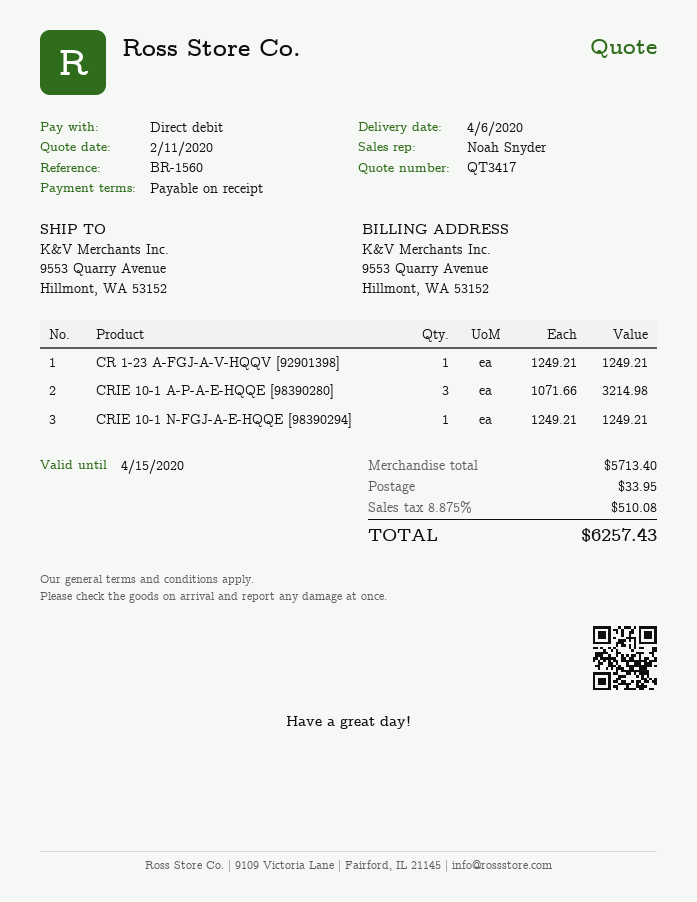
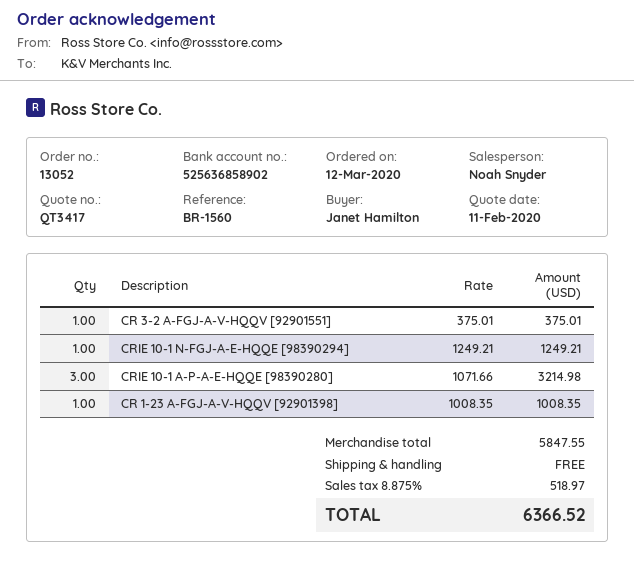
CR 1-23 A-FGJ-A-V-HQQV [92901398]: 1 x 1249.21 = 1249.21 -> 1 x 1008.35 = 1008.35
CR 3-2 A-FGJ-A-V-HQQV [92901551]: none -> 1 x 375.01 = 375.01
subtotal: 5713.40 -> 5847.55
shipping: 33.95 -> 0.00
tax: 8.875% = 510.08 -> 8.875% = 518.97
total: 6257.43 -> 6366.52

